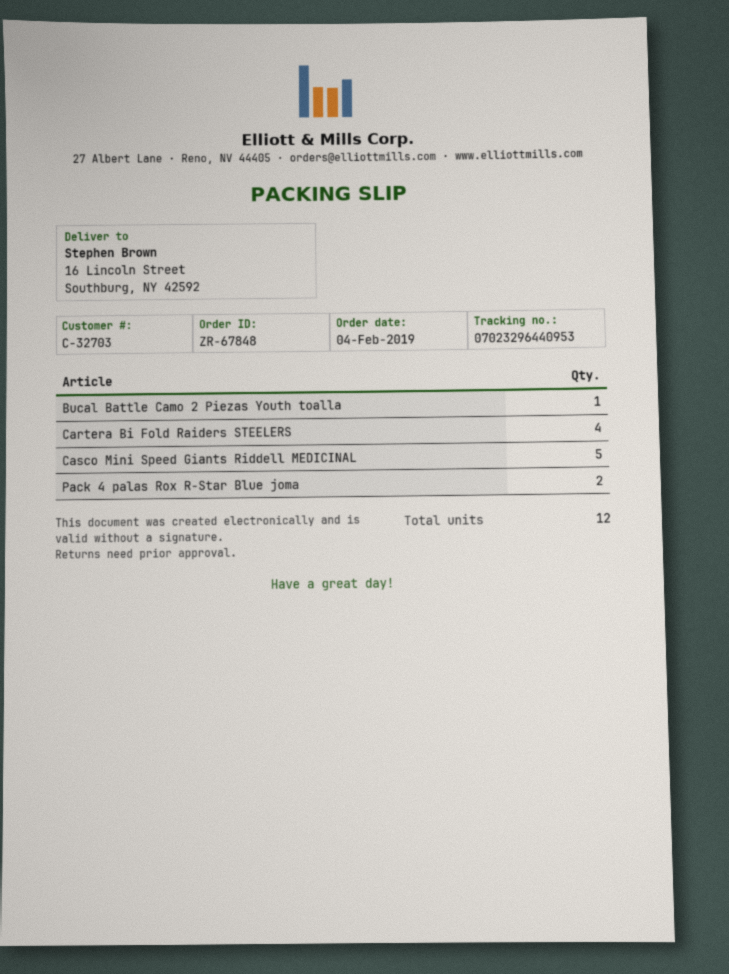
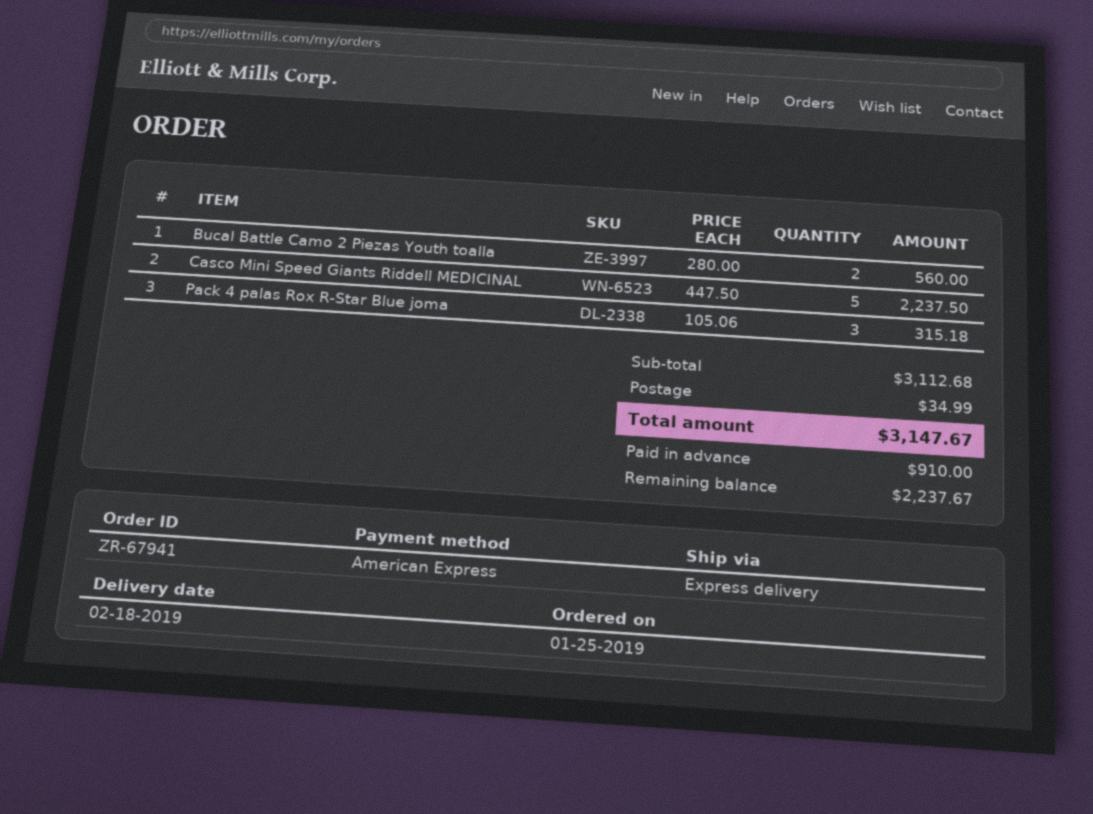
order number: ZR-67848 -> ZR-67941
order date: 2019-02-04 -> 2019-01-25
Bucal Battle Camo 2 Piezas Youth toalla: 1 -> 2
Cartera Bi Fold Raiders STEELERS: 4 -> none
Pack 4 palas Rox R-Star Blue joma: 2 -> 3

